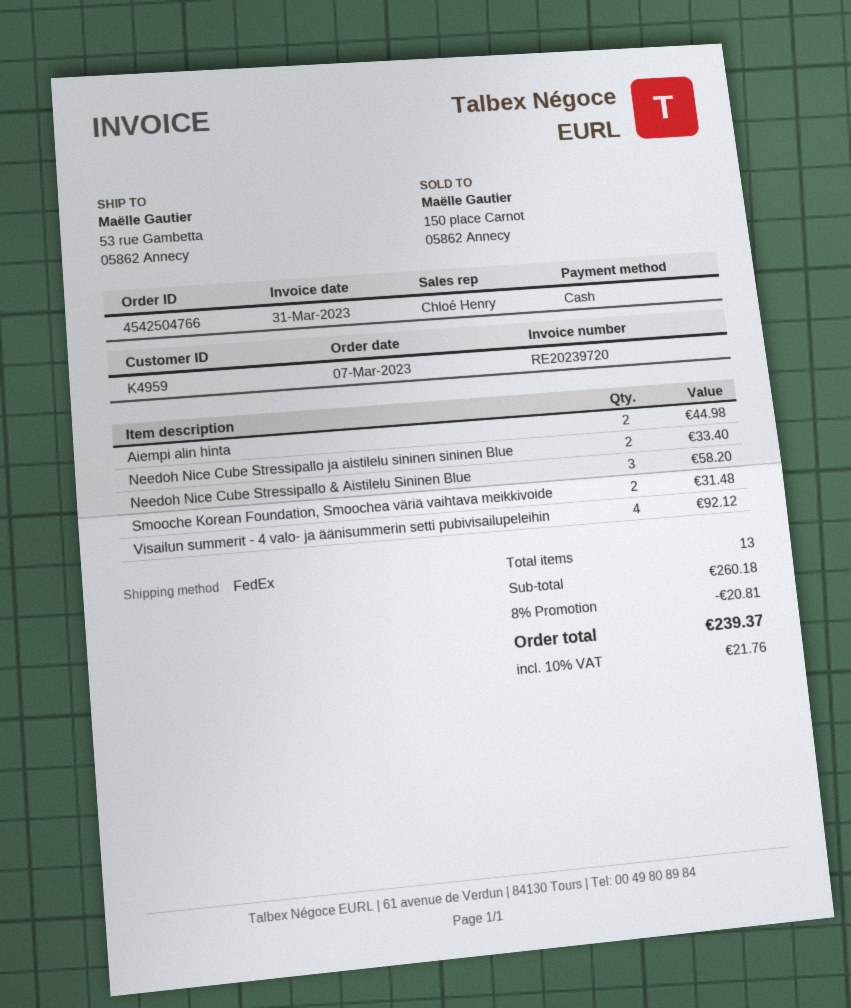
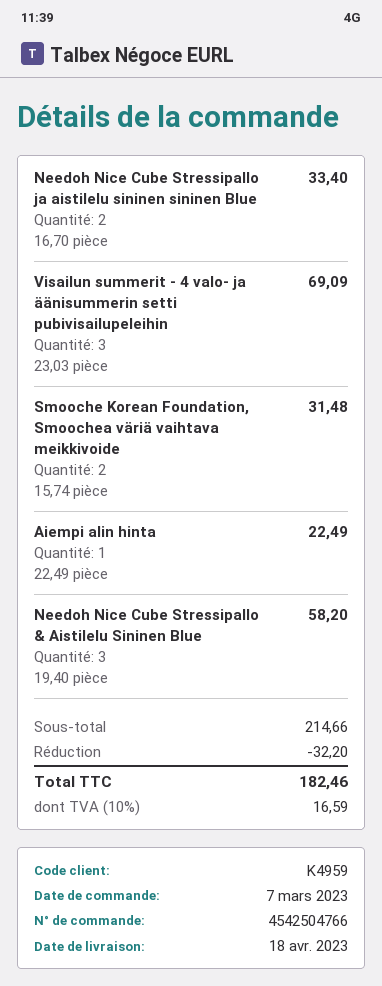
Aiempi alin hinta: 2 for 44.98 -> 1 for 22.49
Visailun summerit - 4 valo- ja äänisummerin setti pubivisailupeleihin: 4 for 92.12 -> 3 for 69.09
subtotal: 260.18 -> 214.66
discount: 20.81 -> 32.20
tax: 10% = 21.76 -> 10% = 16.59
total: 239.37 -> 182.46

